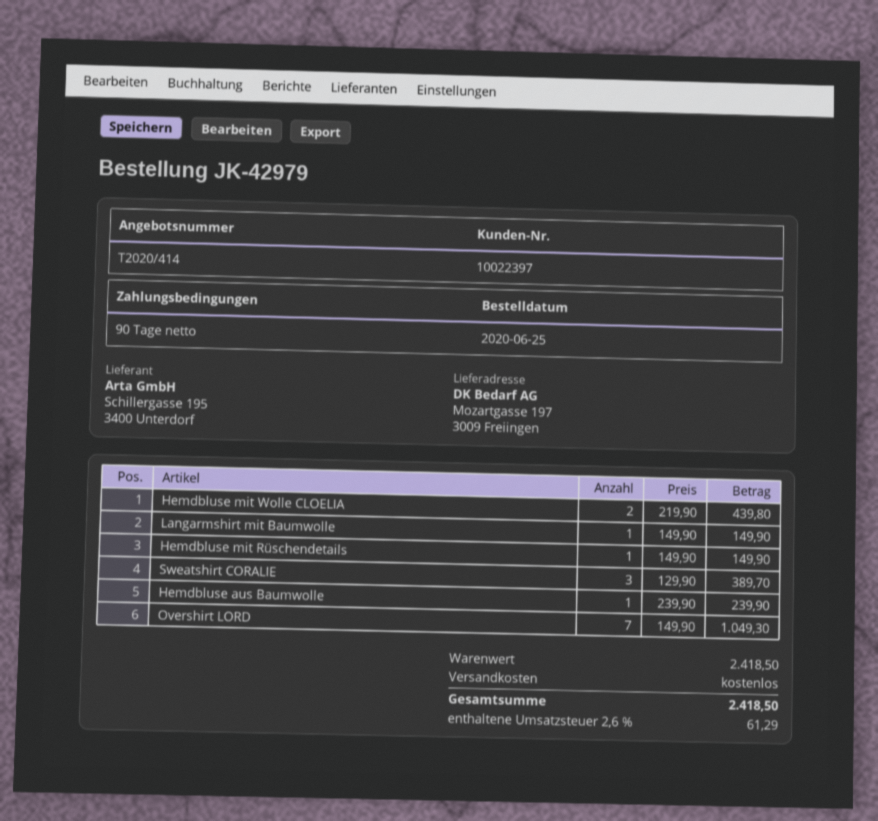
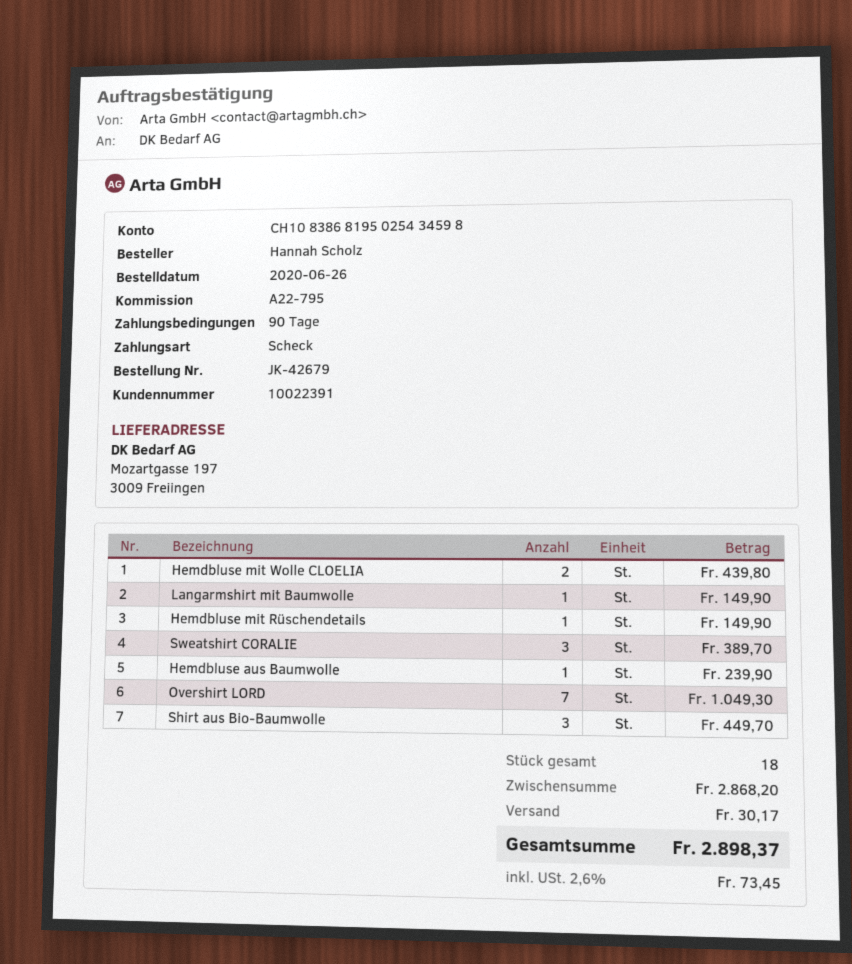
order number: JK-42979 -> JK-42679
order date: 2020-06-25 -> 2020-06-26
customer number: 10022397 -> 10022391
Shirt aus Bio-Baumwolle: none -> 3 for 449.70
subtotal: 2418.50 -> 2868.20
shipping: 0.00 -> 30.17
tax: 2.6% = 61.29 -> 2.6% = 73.45
total: 2418.50 -> 2898.37

